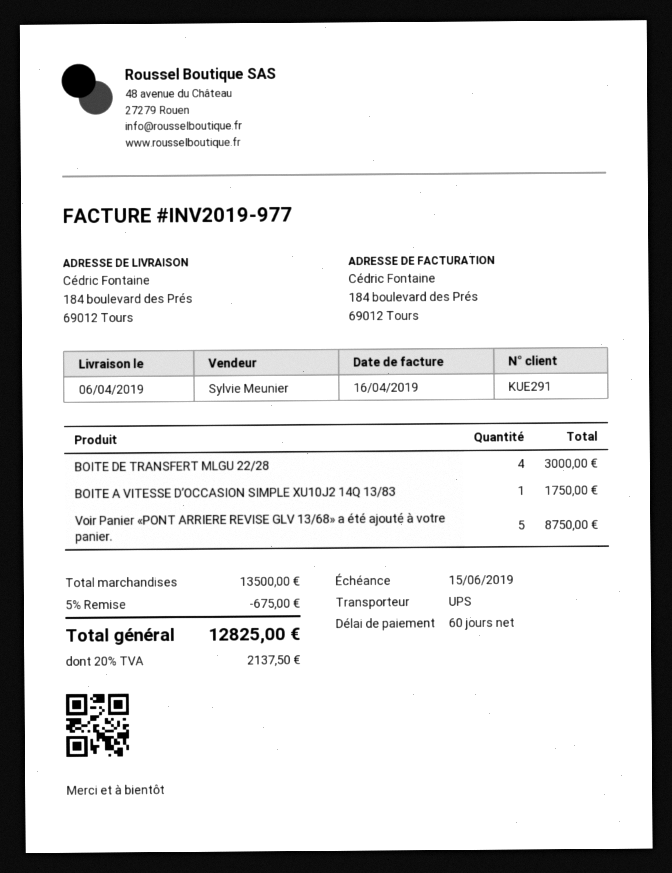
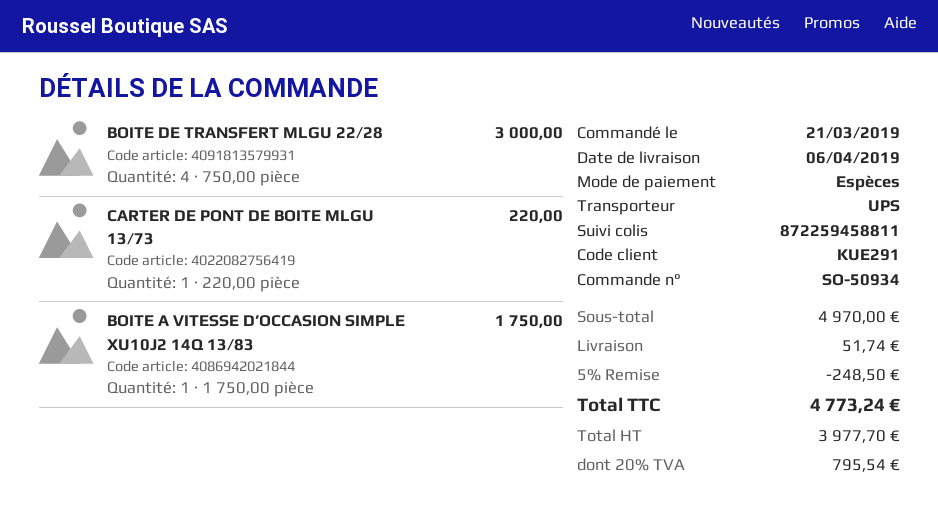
Voir Panier «PONT ARRIERE REVISE GLV 13/68» a été ajouté à votre panier.: 5 for 8750.00 -> none
CARTER DE PONT DE BOITE MLGU 13/73: none -> 1 for 220.00
subtotal: 13500.00 -> 4970.00
discount: 5% = 675.00 -> 5% = 248.50
shipping: none -> 51.74
tax: 20% = 2137.50 -> 20% = 795.54
total: 12825.00 -> 4773.24

